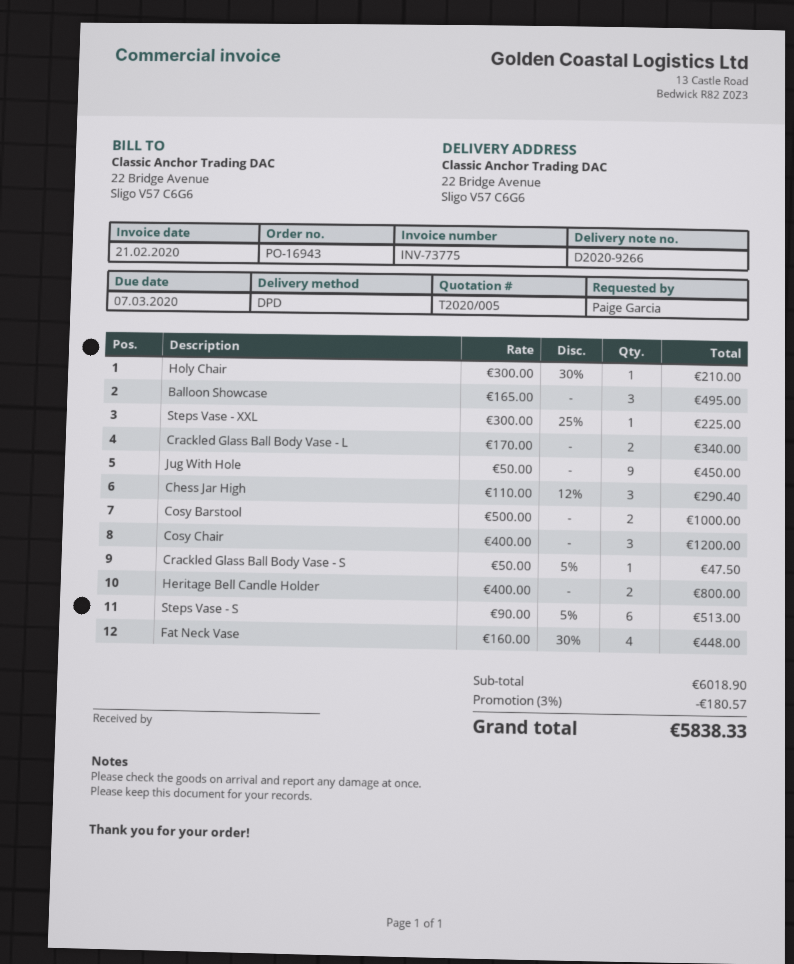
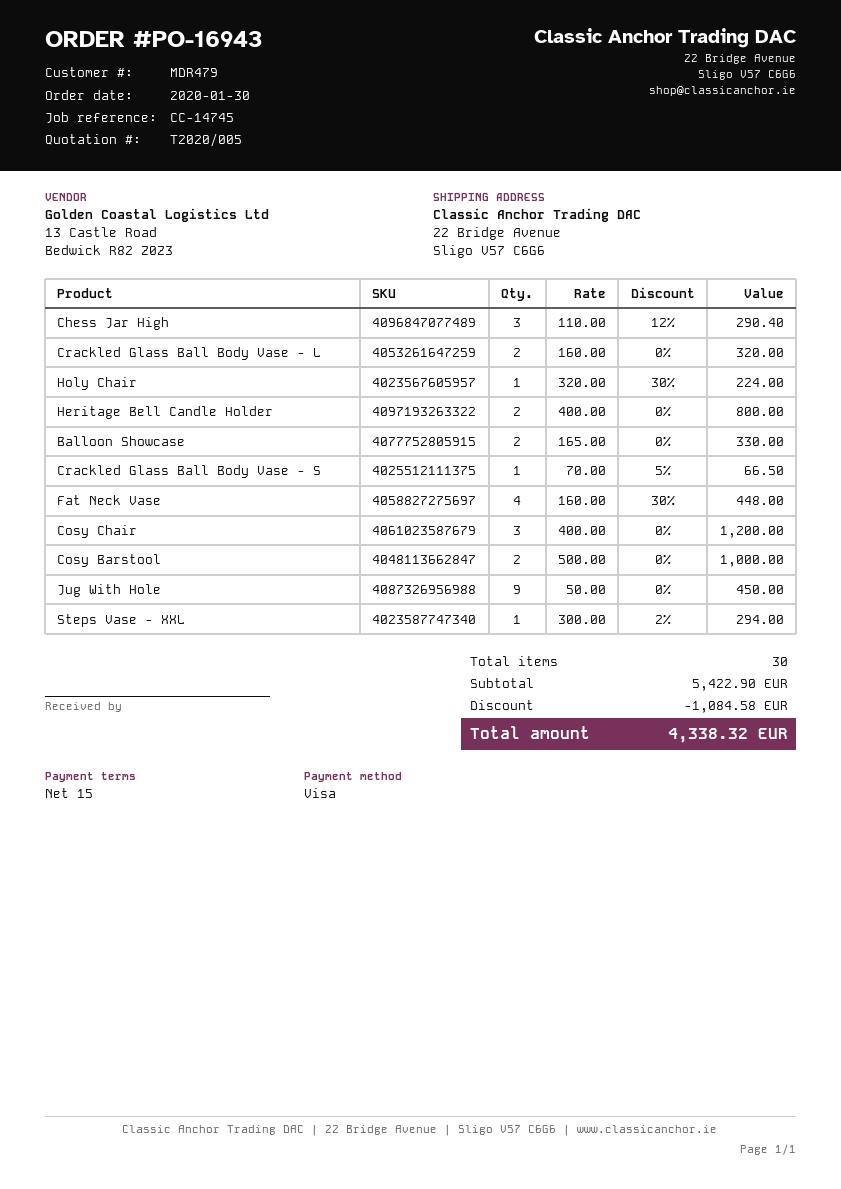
Holy Chair: 1 x 300.00 - 30% = 210.00 -> 1 x 320.00 - 30% = 224.00
Balloon Showcase: 3 x 165.00 = 495.00 -> 2 x 165.00 = 330.00
Steps Vase - XXL: 1 x 300.00 - 25% = 225.00 -> 1 x 300.00 - 2% = 294.00
Crackled Glass Ball Body Vase - L: 2 x 170.00 = 340.00 -> 2 x 160.00 = 320.00
Crackled Glass Ball Body Vase - S: 1 x 50.00 - 5% = 47.50 -> 1 x 70.00 - 5% = 66.50
Steps Vase - S: 6 x 90.00 - 5% = 513.00 -> none
subtotal: 6018.90 -> 5422.90
discount: 180.57 -> 1084.58
total: 5838.33 -> 4338.32

